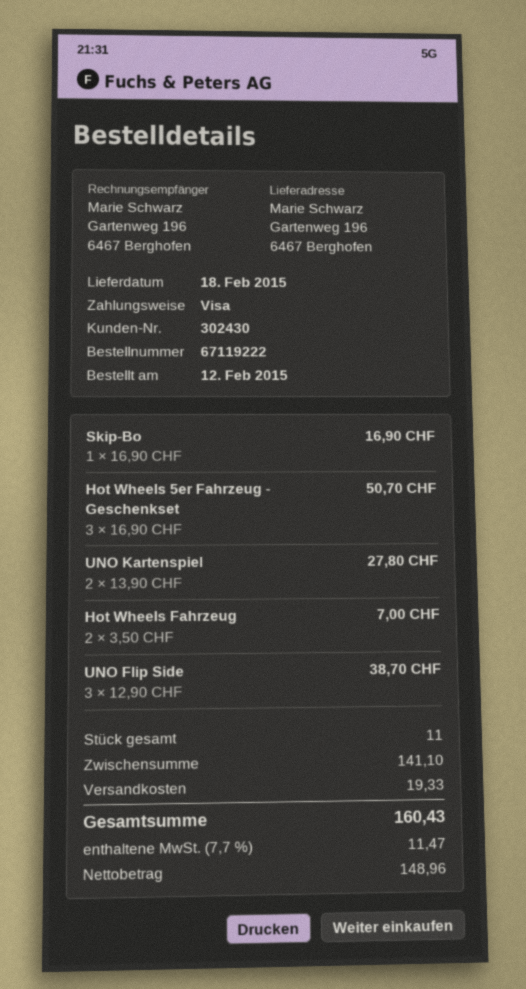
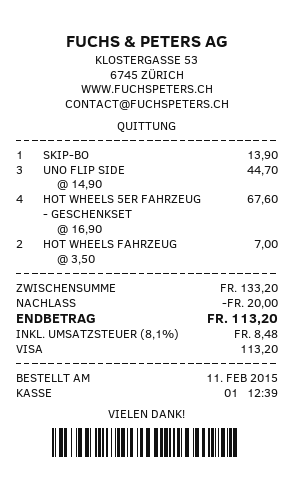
order date: 2015-02-12 -> 2015-02-11
Skip-Bo: 1 x 16.90 = 16.90 -> 1 x 13.90 = 13.90
Hot Wheels 5er Fahrzeug - Geschenkset: 3 x 16.90 = 50.70 -> 4 x 16.90 = 67.60
UNO Kartenspiel: 2 x 13.90 = 27.80 -> none
UNO Flip Side: 3 x 12.90 = 38.70 -> 3 x 14.90 = 44.70
subtotal: 141.10 -> 133.20
discount: none -> 20.00
shipping: 19.33 -> none
tax: 7.7% = 11.47 -> 8.1% = 8.48
total: 160.43 -> 113.20

